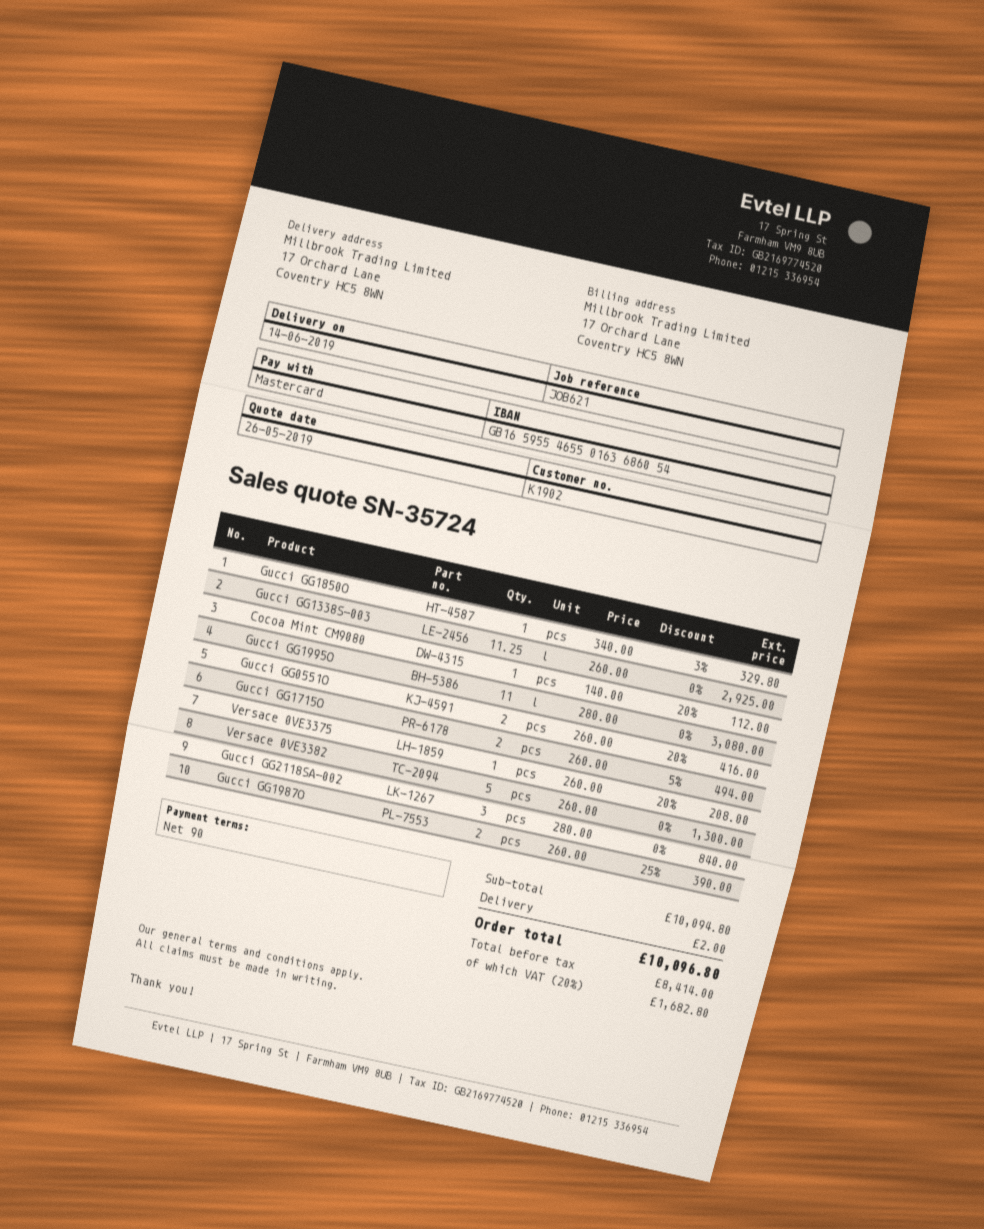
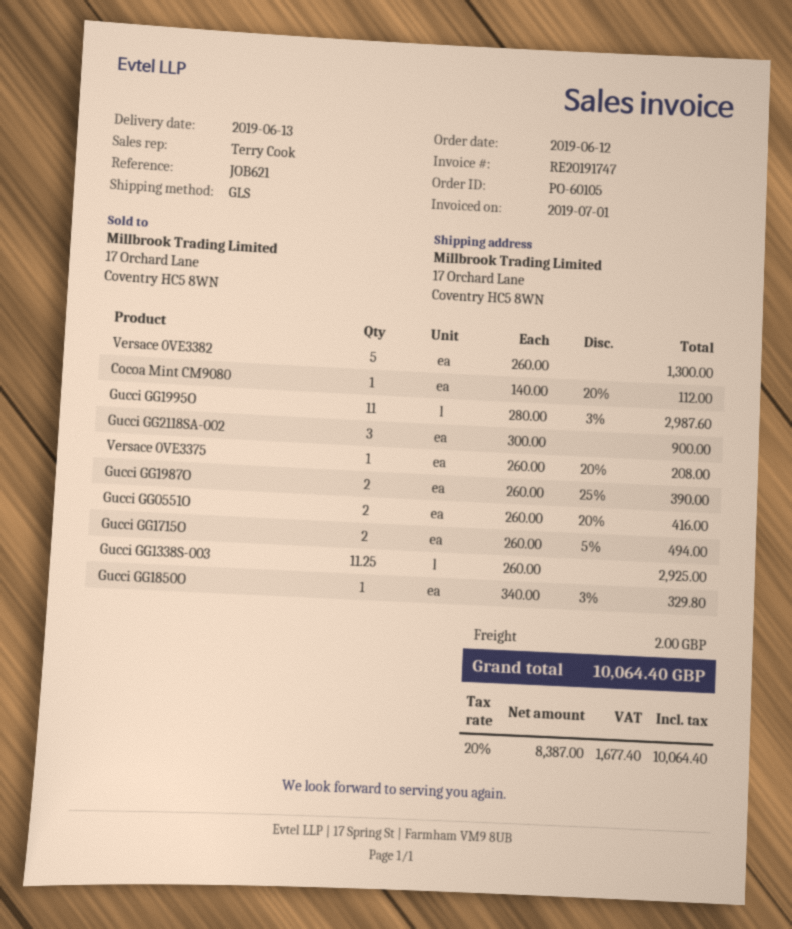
delivery date: 2019-06-14 -> 2019-06-13
Gucci GG1995O: 11 x 280.00 = 3080.00 -> 11 x 280.00 - 3% = 2987.60
Gucci GG2118SA-002: 3 x 280.00 = 840.00 -> 3 x 300.00 = 900.00
net: 8414.00 -> 8387.00
tax: 20% = 1682.80 -> 20% = 1677.40
total: 10096.80 -> 10064.40

